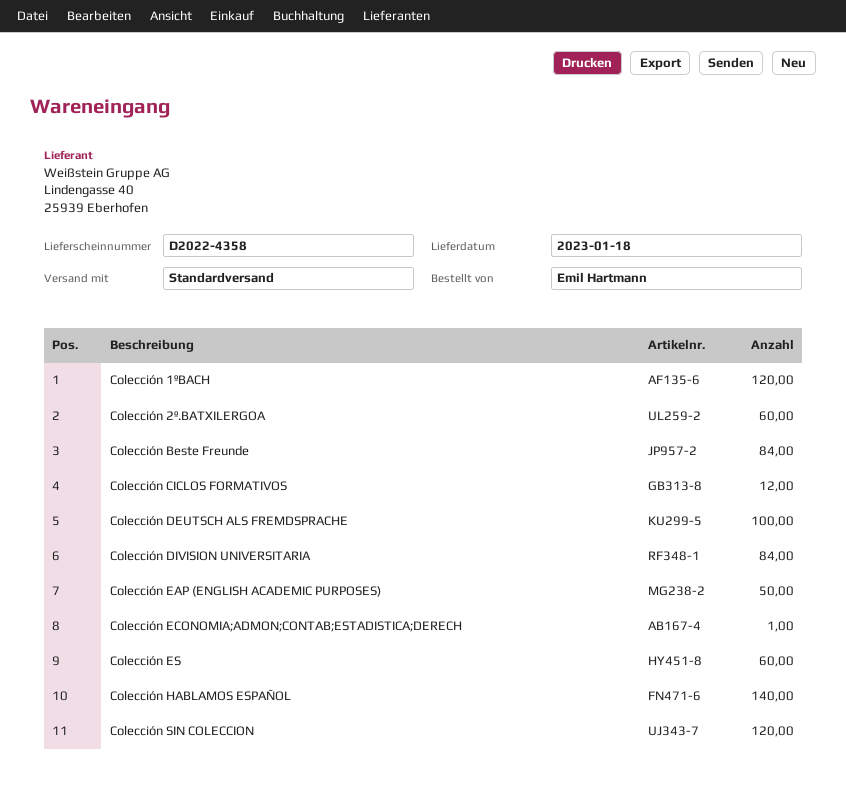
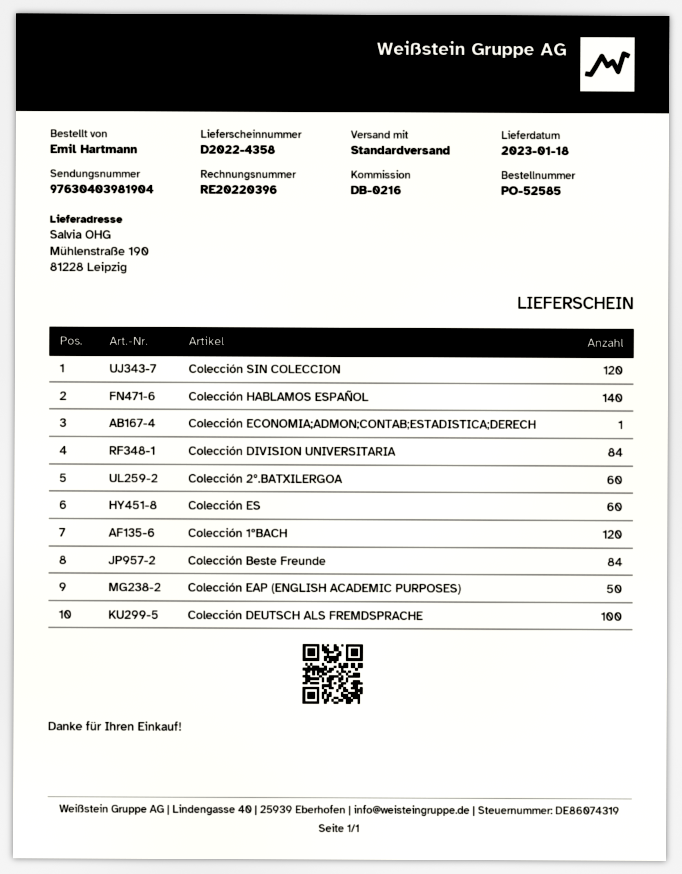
Colección CICLOS FORMATIVOS: 12 -> none

